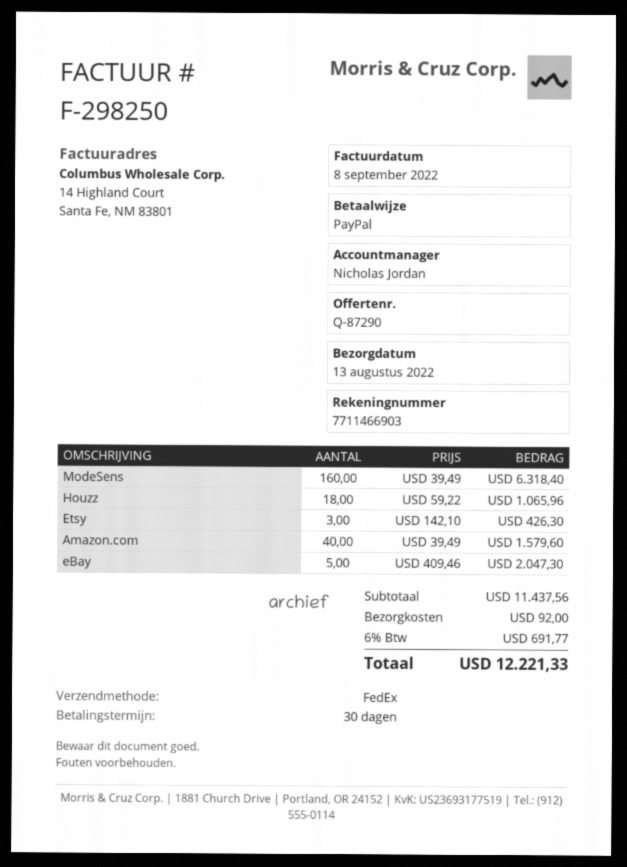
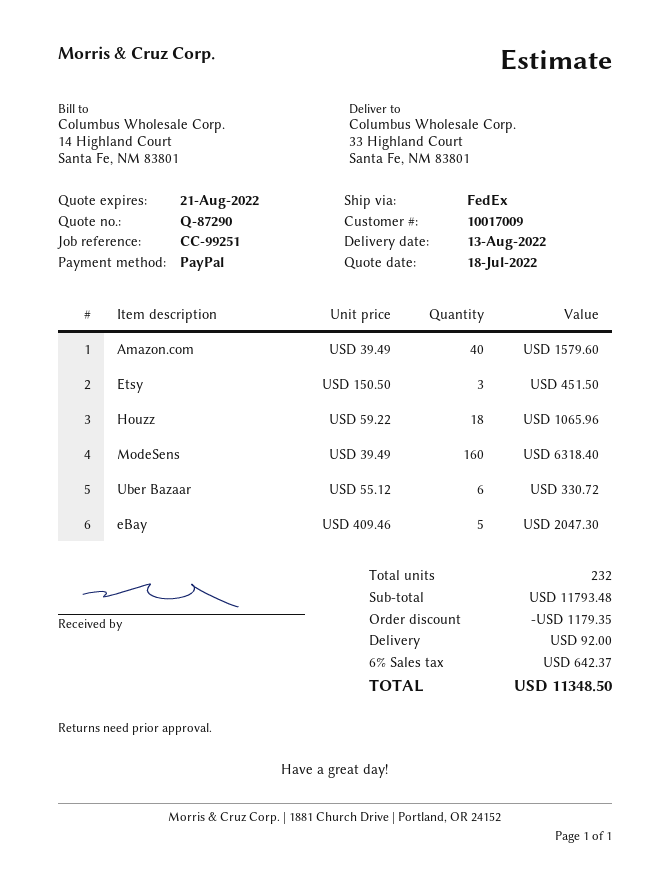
Etsy: 3 x 142.10 = 426.30 -> 3 x 150.50 = 451.50
Uber Bazaar: none -> 6 x 55.12 = 330.72
subtotal: 11437.56 -> 11793.48
discount: none -> 1179.35
tax: 6% = 691.77 -> 6% = 642.37
total: 12221.33 -> 11348.50

